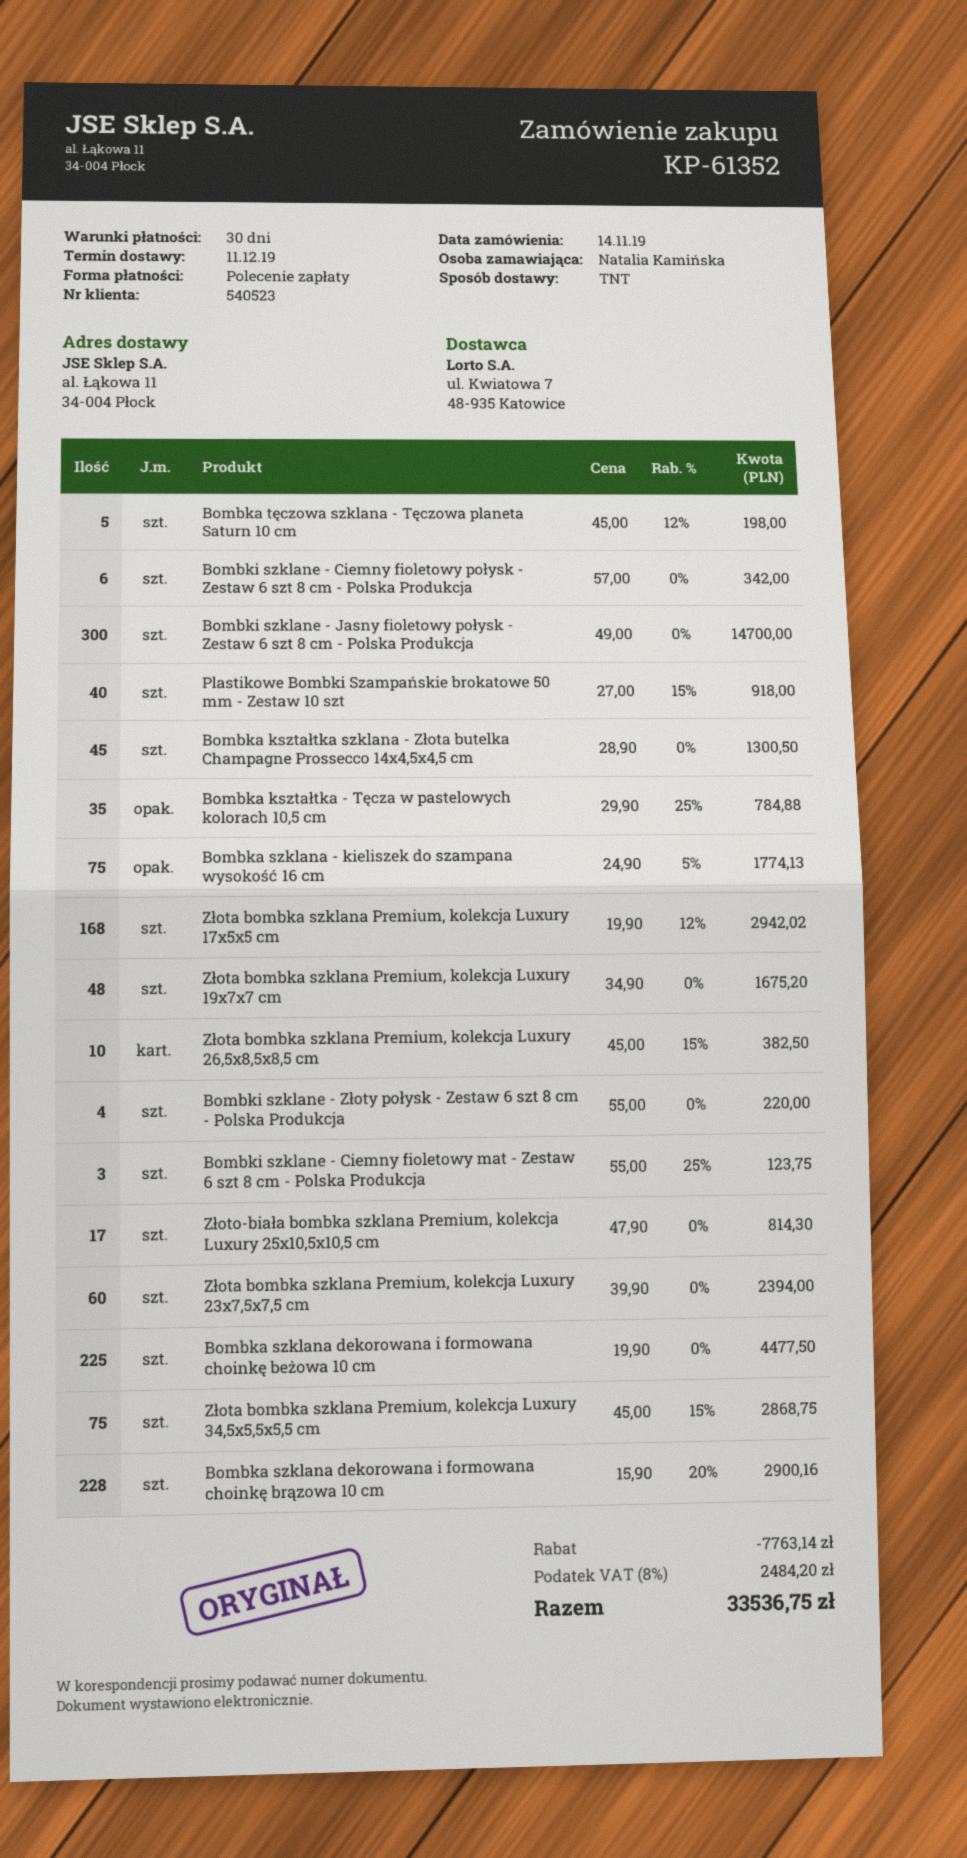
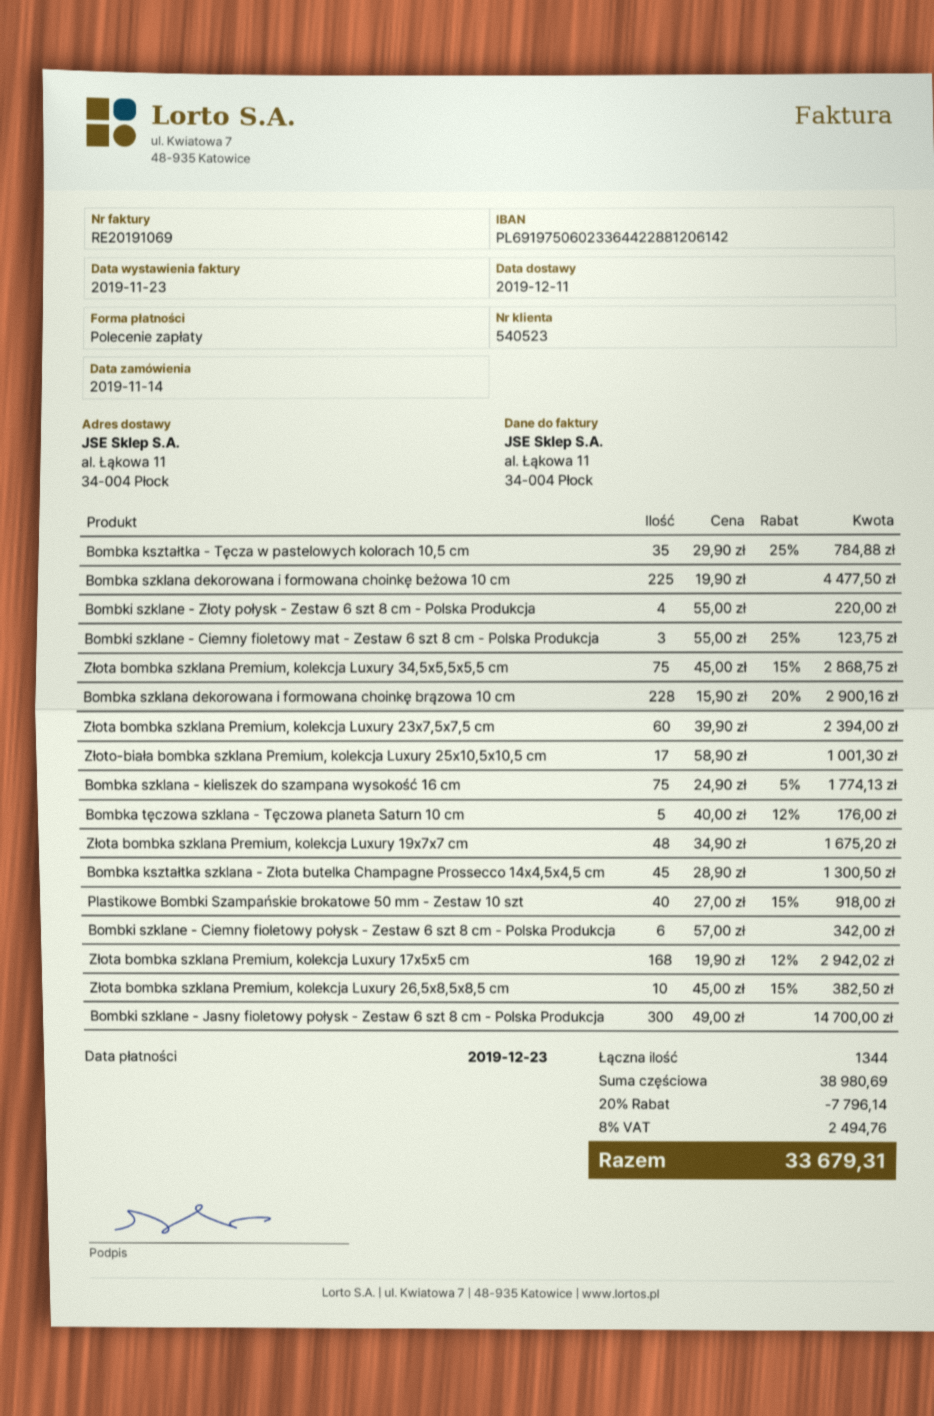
Bombka tęczowa szklana - Tęczowa planeta Saturn 10 cm: 5 x 45.00 - 12% = 198.00 -> 5 x 40.00 - 12% = 176.00
Złoto-biała bombka szklana Premium, kolekcja Luxury 25x10,5x10,5 cm: 17 x 47.90 = 814.30 -> 17 x 58.90 = 1001.30
discount: 7763.14 -> 7796.14
tax: 8% = 2484.20 -> 8% = 2494.76
total: 33536.75 -> 33679.31

